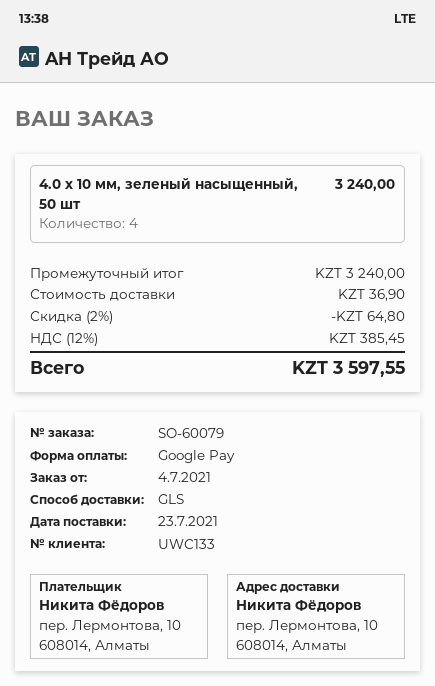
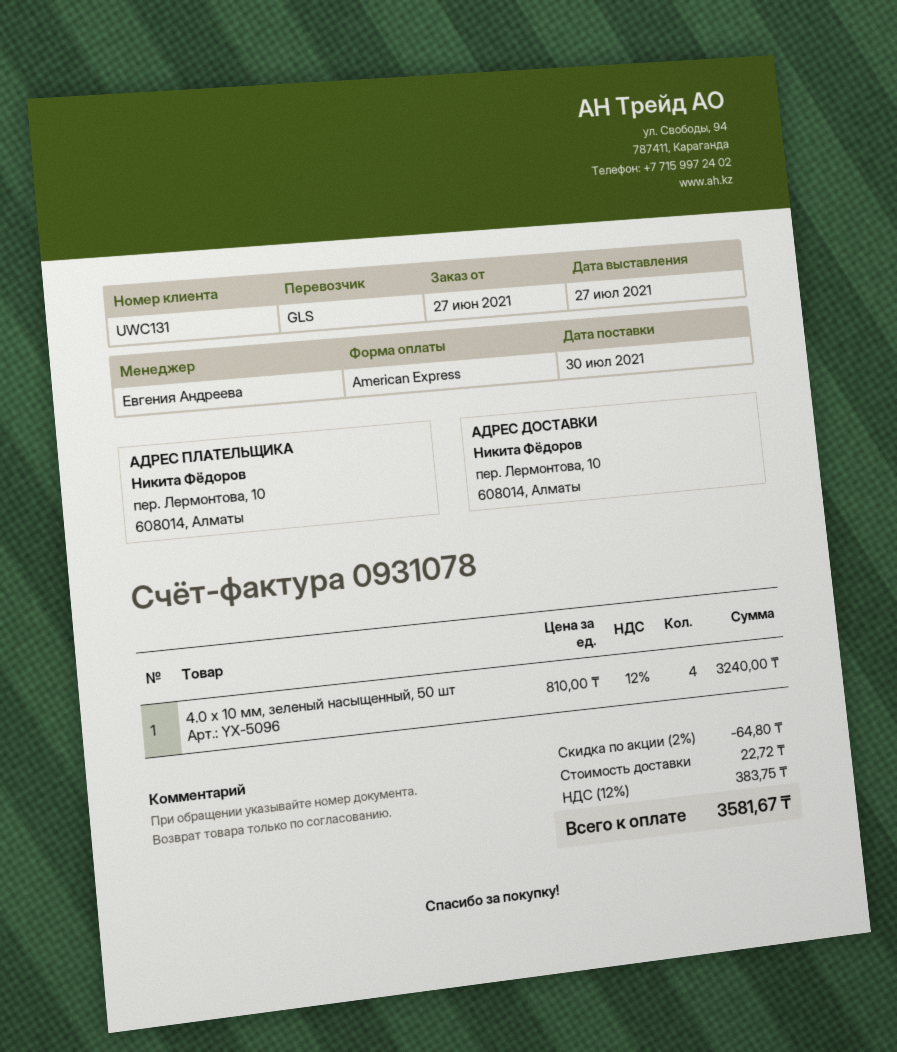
order date: 2021-07-04 -> 2021-06-27
delivery date: 2021-07-23 -> 2021-07-30
customer number: UWC133 -> UWC131
payment method: Google Pay -> American Express
shipping: 36.90 -> 22.72
tax: 12% = 385.45 -> 12% = 383.75
total: 3597.55 -> 3581.67

